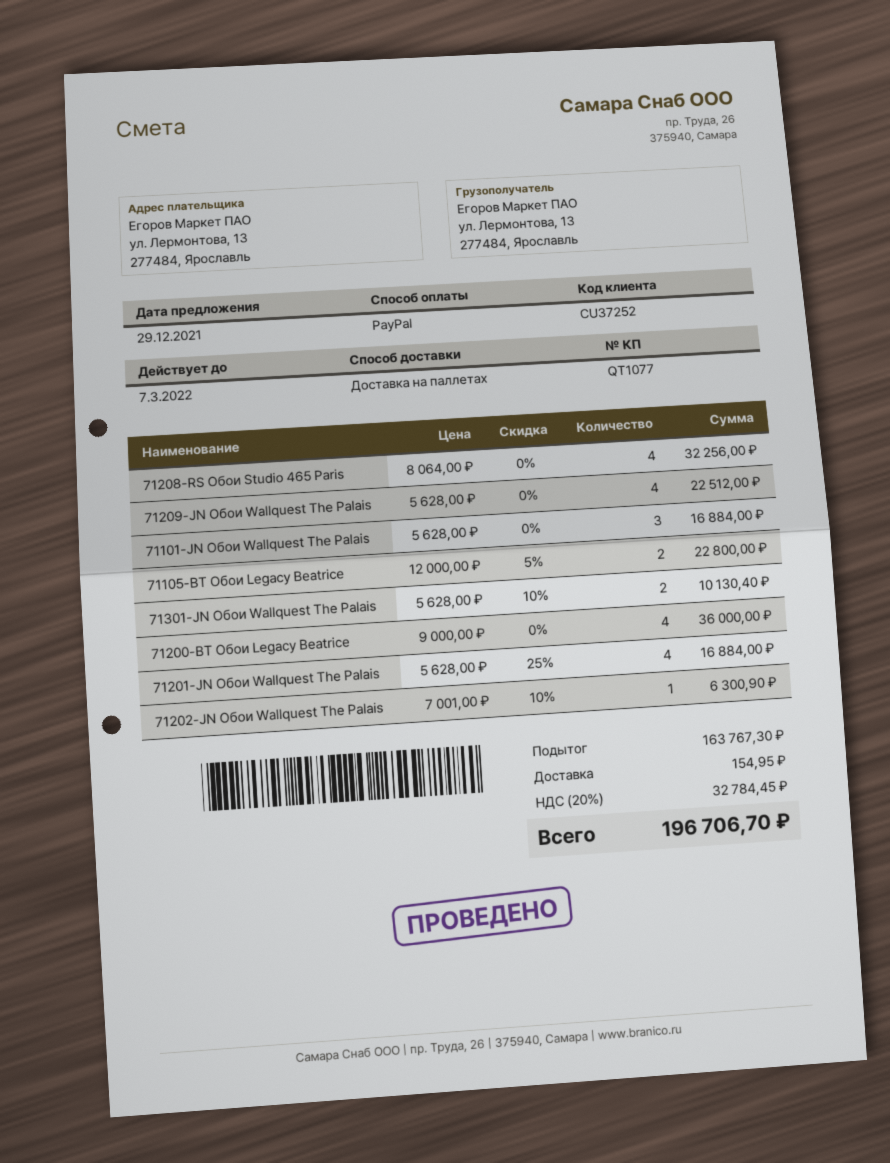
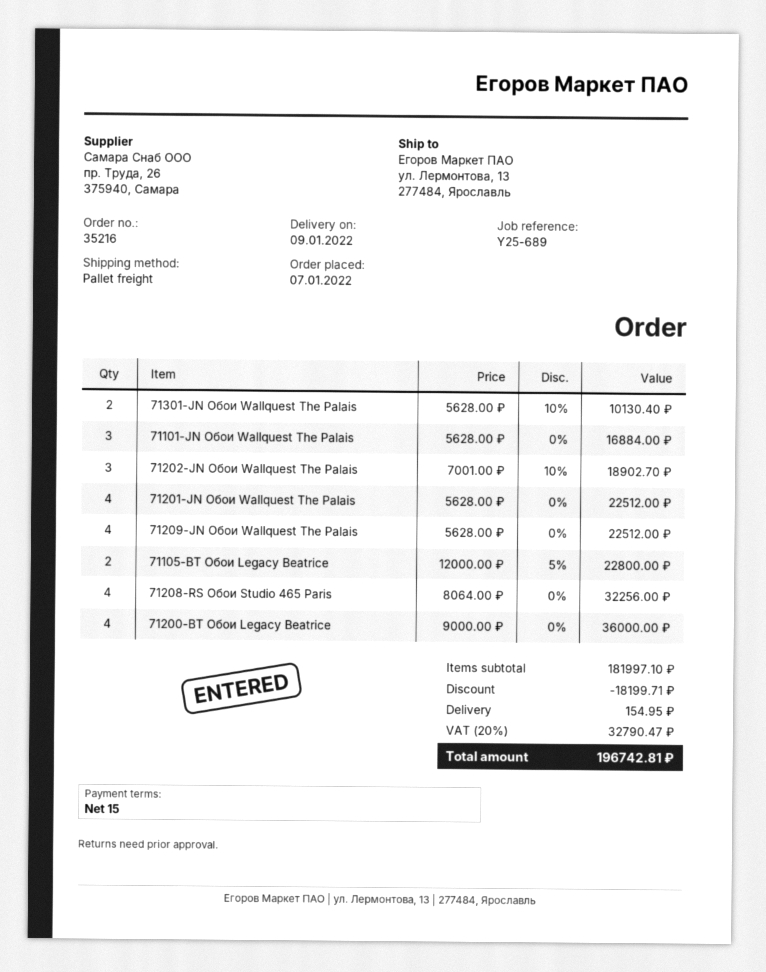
71201-JN Обои Wallquest The Palais: 4 x 5628.00 - 25% = 16884.00 -> 4 x 5628.00 = 22512.00
71202-JN Обои Wallquest The Palais: 1 x 7001.00 - 10% = 6300.90 -> 3 x 7001.00 - 10% = 18902.70
subtotal: 163767.30 -> 181997.10
discount: none -> 18199.71
tax: 20% = 32784.45 -> 20% = 32790.47
total: 196706.70 -> 196742.81

